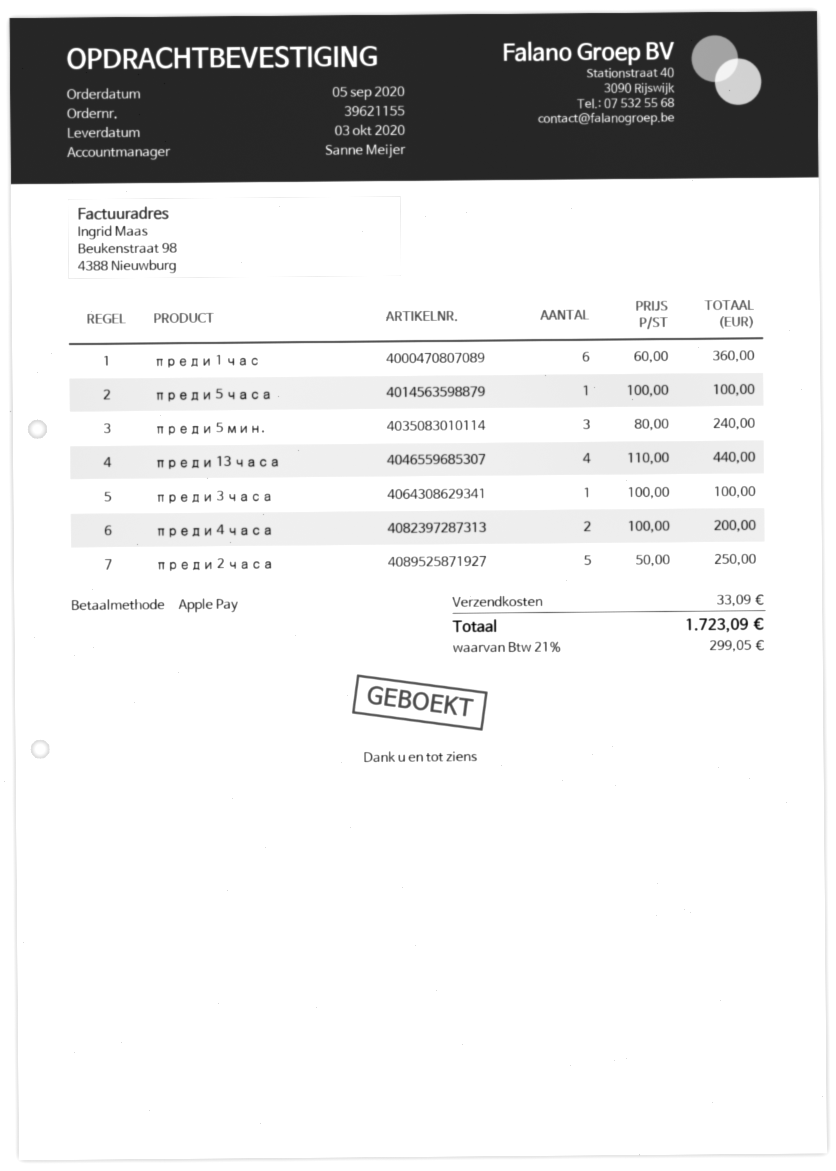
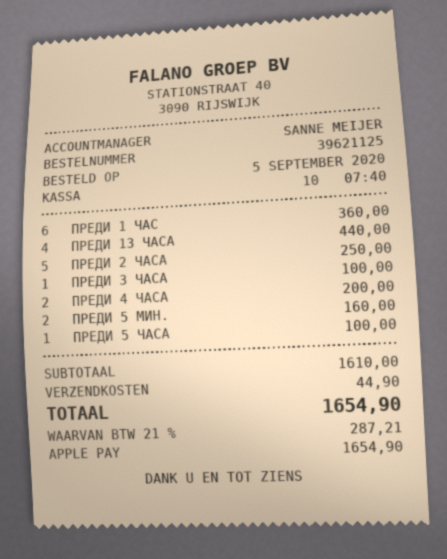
order number: 39621155 -> 39621125
преди 5 мин.: 3 for 240.00 -> 2 for 160.00
shipping: 33.09 -> 44.90
tax: 21% = 299.05 -> 21% = 287.21
total: 1723.09 -> 1654.90

